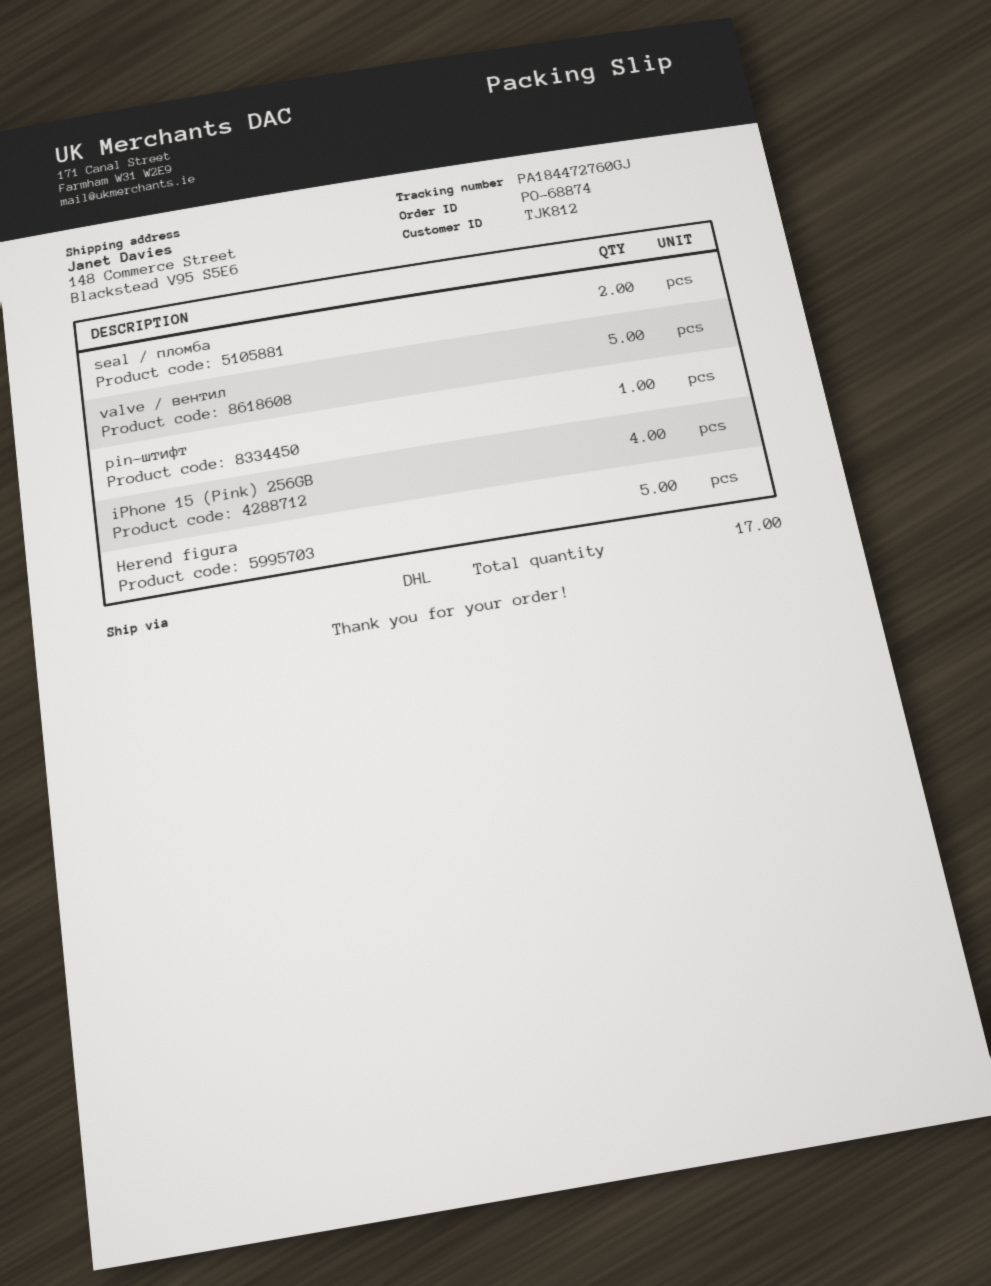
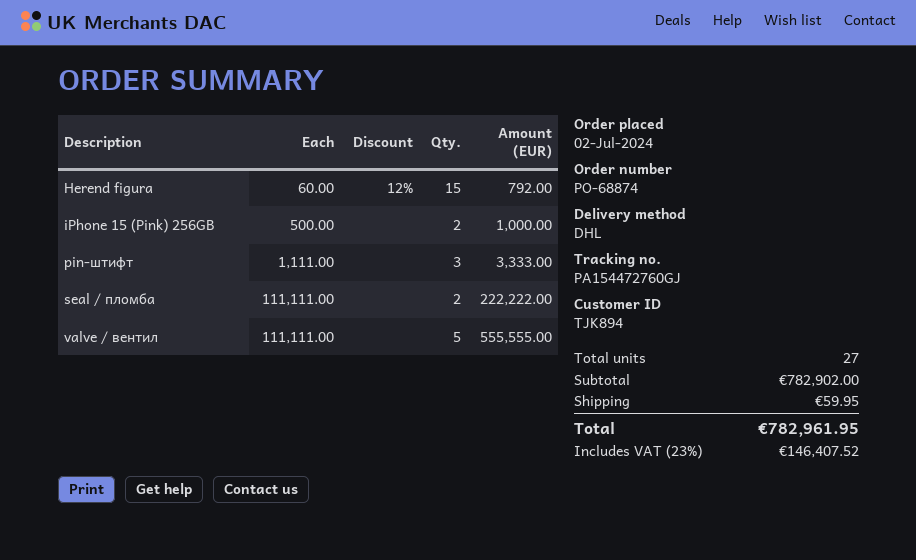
customer number: TJK812 -> TJK894
tracking number: PA184472760GJ -> PA154472760GJ
pin-штифт: 1 -> 3
iPhone 15 (Pink) 256GB: 4 -> 2
Herend figura: 5 -> 15
total quantity: 17 -> 27

